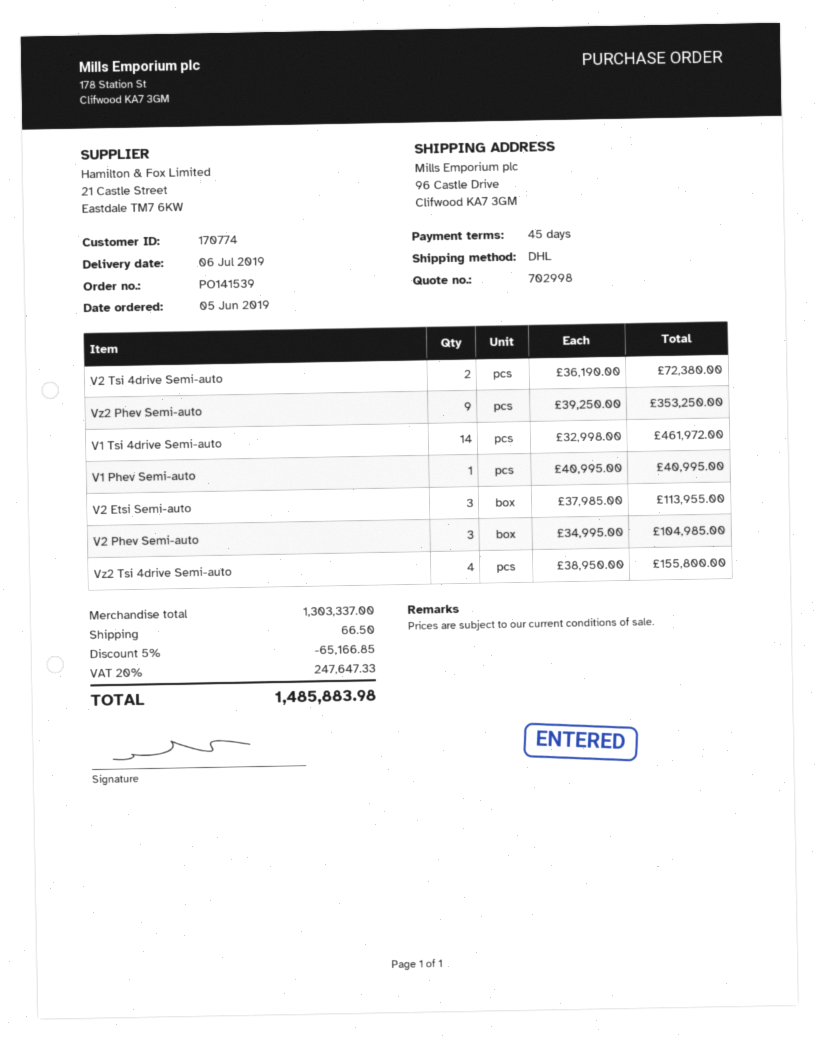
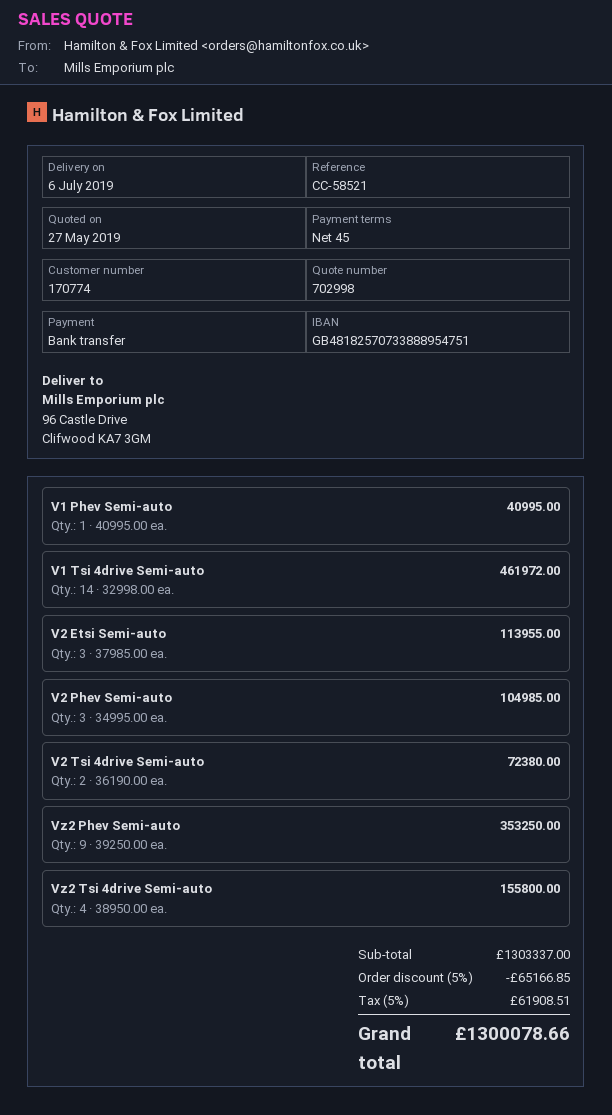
shipping: 66.50 -> none
tax: 20% = 247647.33 -> 5% = 61908.51
total: 1485883.98 -> 1300078.66

